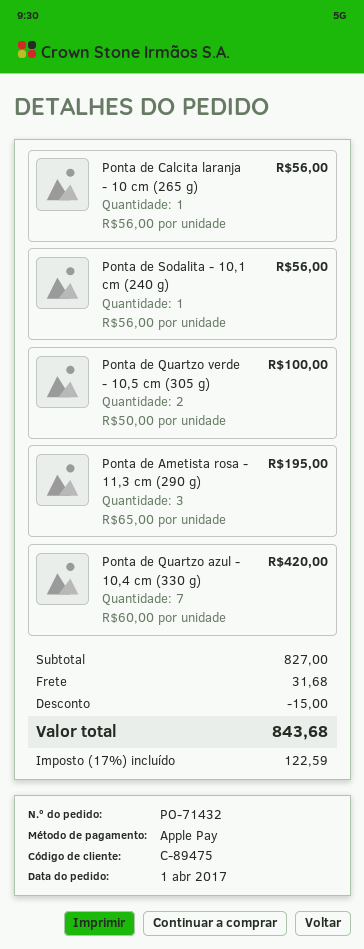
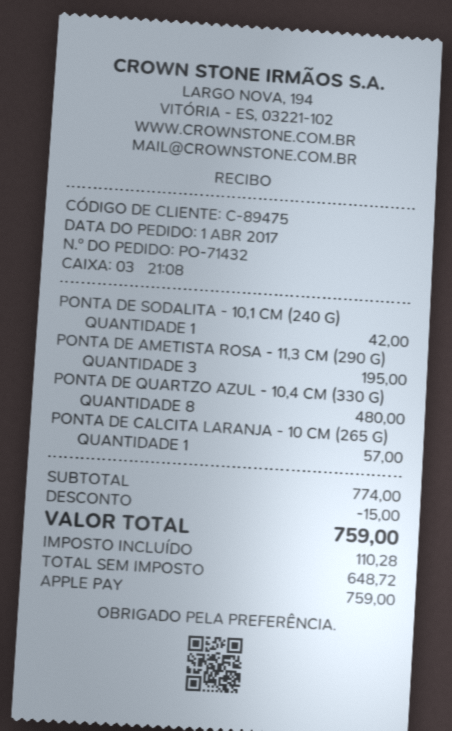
Ponta de Calcita laranja - 10 cm (265 g): 1 for 56.00 -> 1 for 57.00
Ponta de Sodalita - 10,1 cm (240 g): 1 for 56.00 -> 1 for 42.00
Ponta de Quartzo verde - 10,5 cm (305 g): 2 for 100.00 -> none
Ponta de Quartzo azul - 10,4 cm (330 g): 7 for 420.00 -> 8 for 480.00
subtotal: 827.00 -> 774.00
shipping: 31.68 -> none
tax: 122.59 -> 110.28
total: 843.68 -> 759.00

